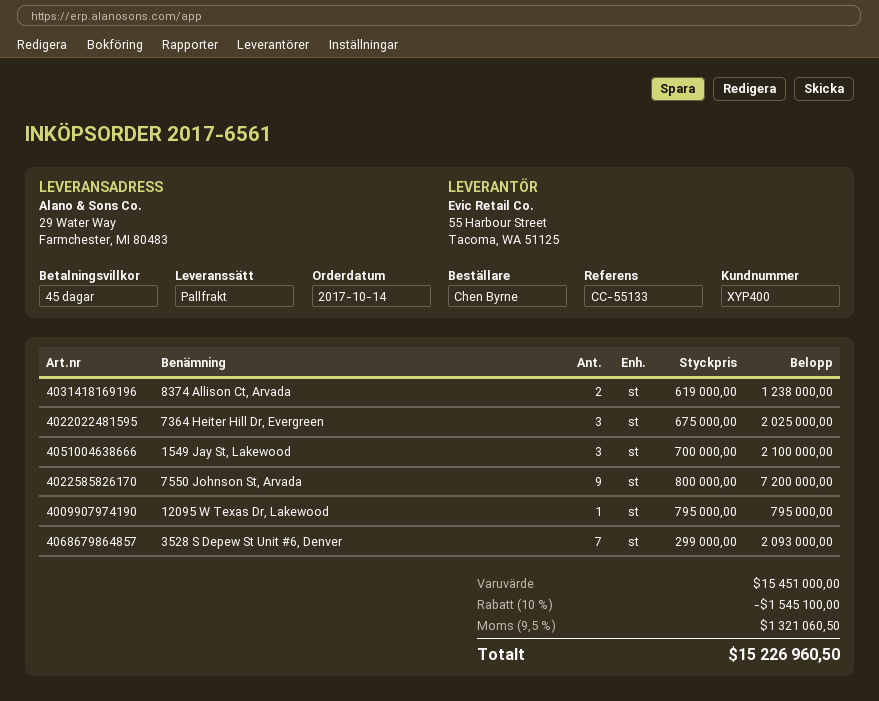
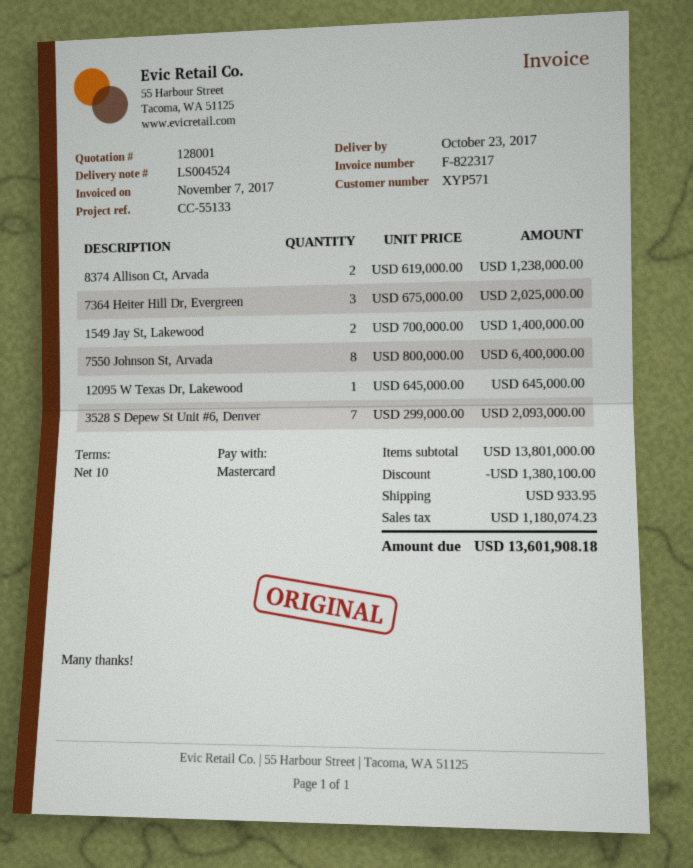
payment terms: 45 days -> 10 days
customer number: XYP400 -> XYP571
1549 Jay St, Lakewood: 3 x 700000.00 = 2100000.00 -> 2 x 700000.00 = 1400000.00
7550 Johnson St, Arvada: 9 x 800000.00 = 7200000.00 -> 8 x 800000.00 = 6400000.00
12095 W Texas Dr, Lakewood: 1 x 795000.00 = 795000.00 -> 1 x 645000.00 = 645000.00
subtotal: 15451000.00 -> 13801000.00
discount: 1545100.00 -> 1380100.00
shipping: none -> 933.95
tax: 1321060.50 -> 1180074.23
total: 15226960.50 -> 13601908.18

